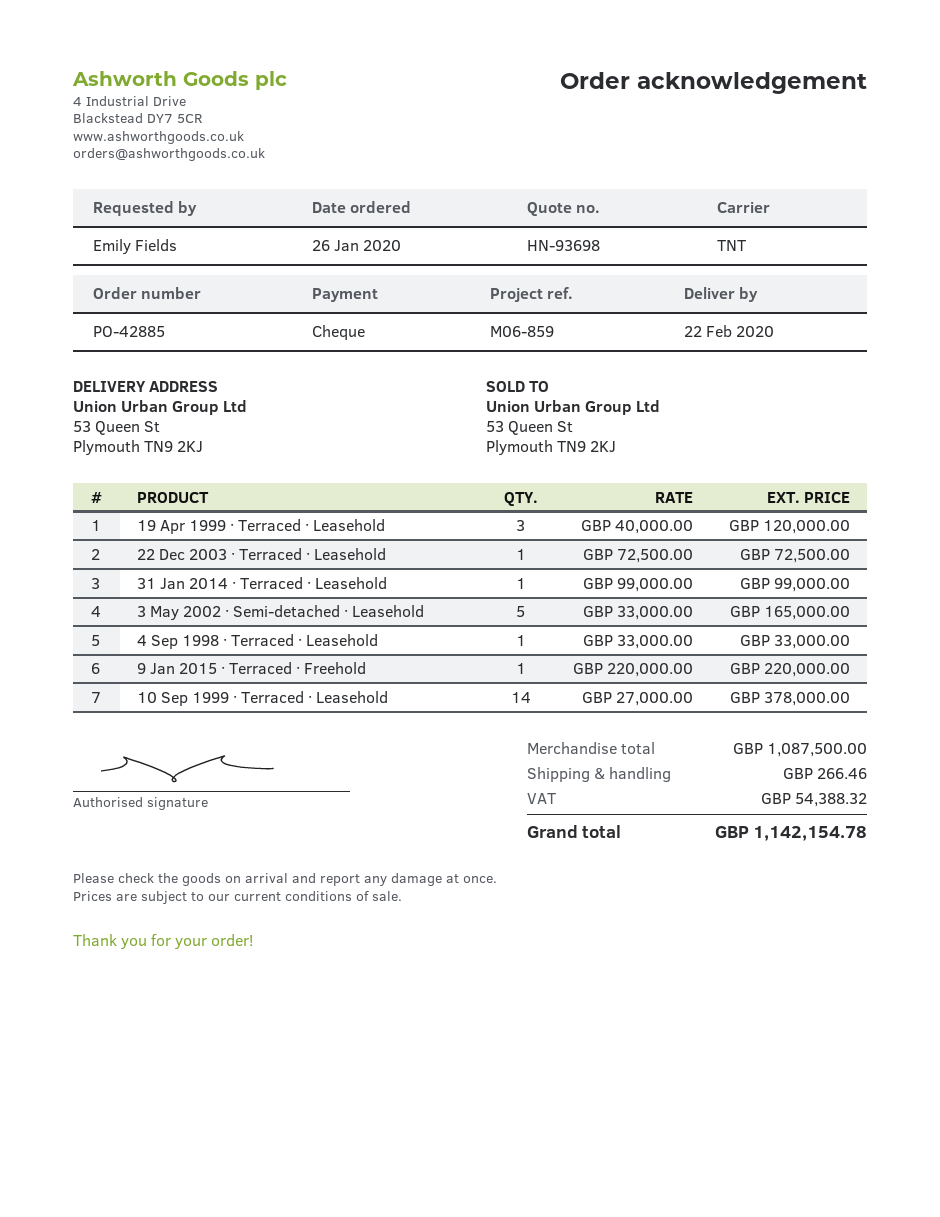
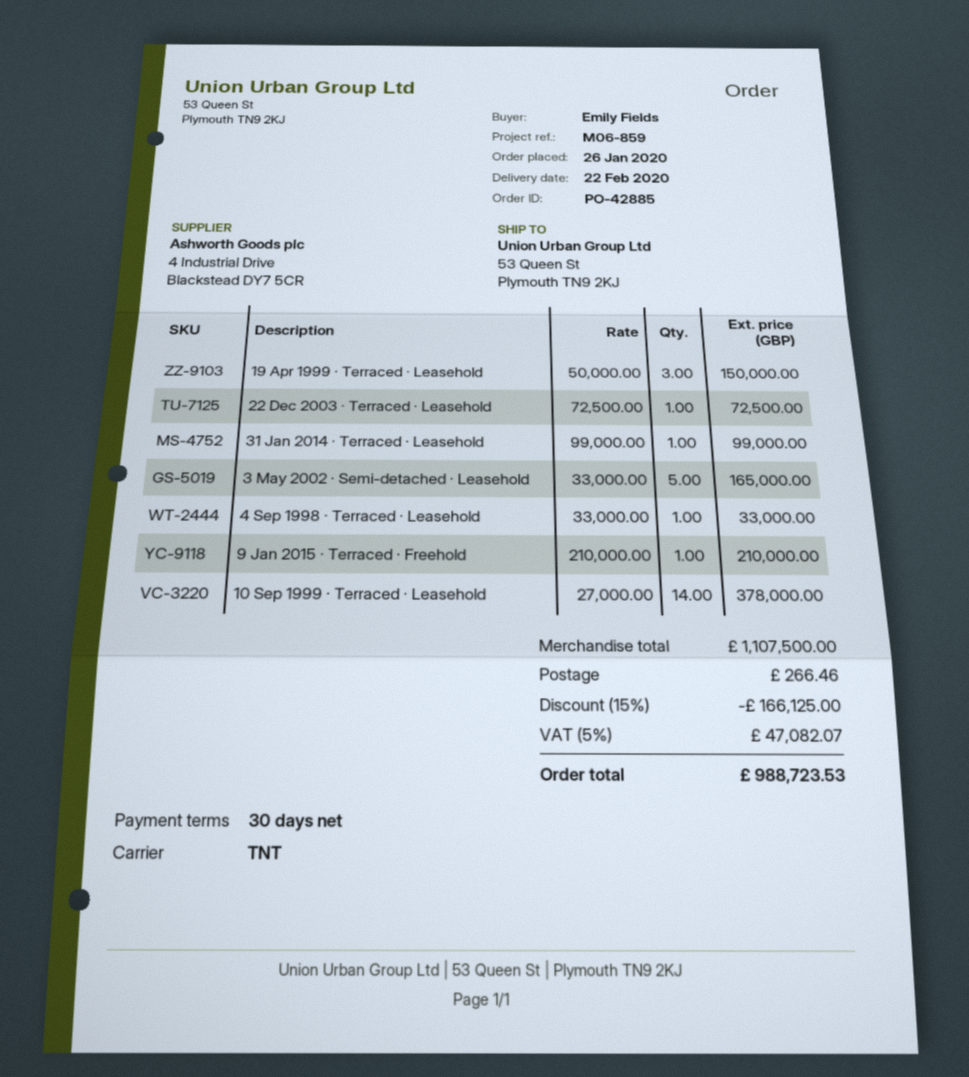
19 Apr 1999 · Terraced · Leasehold: 3 x 40000.00 = 120000.00 -> 3 x 50000.00 = 150000.00
9 Jan 2015 · Terraced · Freehold: 1 x 220000.00 = 220000.00 -> 1 x 210000.00 = 210000.00
subtotal: 1087500.00 -> 1107500.00
discount: none -> 15% = 166125.00
tax: 54388.32 -> 47082.07
total: 1142154.78 -> 988723.53

